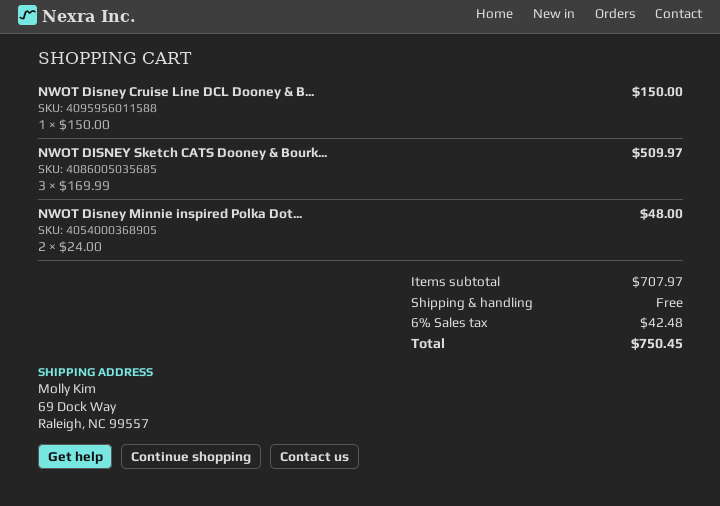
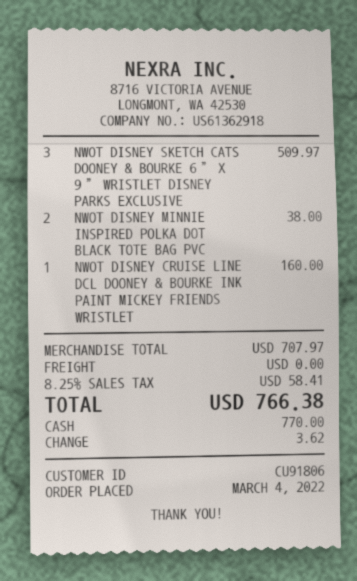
NWOT Disney Cruise Line DCL Dooney & B...: 1 for 150.00 -> 1 for 160.00
NWOT Disney Minnie inspired Polka Dot...: 2 for 48.00 -> 2 for 38.00
tax: 6% = 42.48 -> 8.25% = 58.41
total: 750.45 -> 766.38

